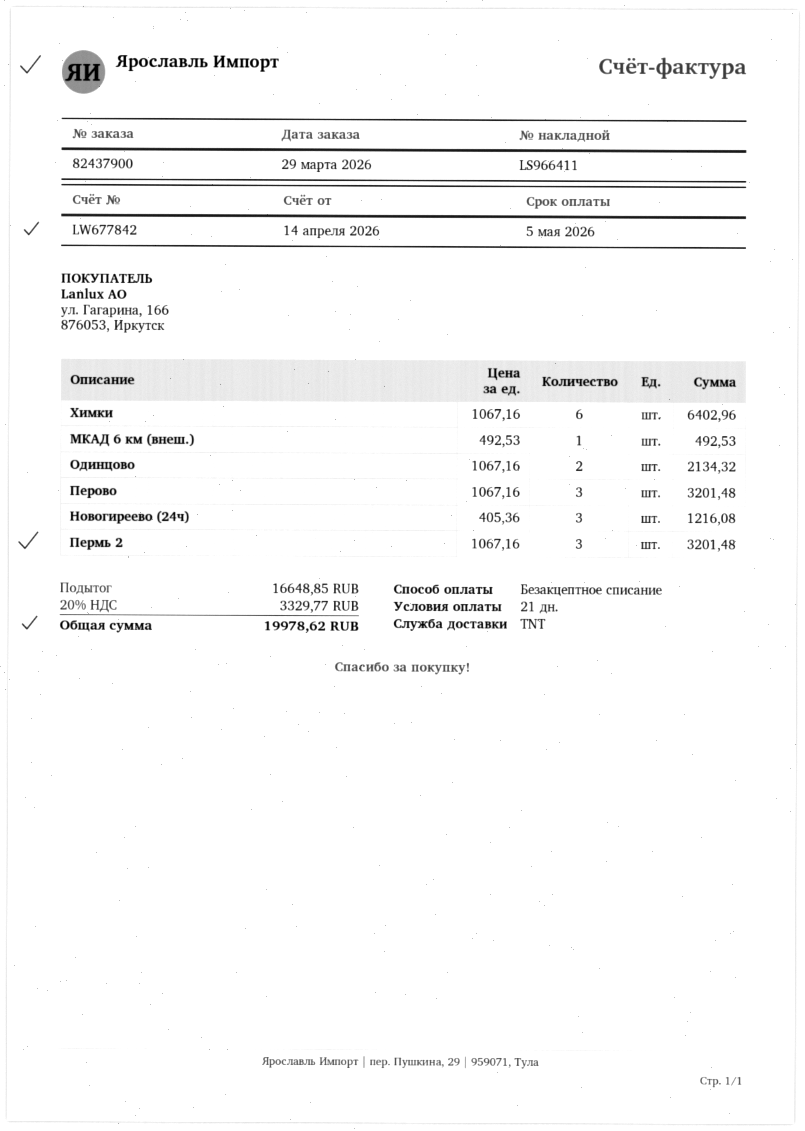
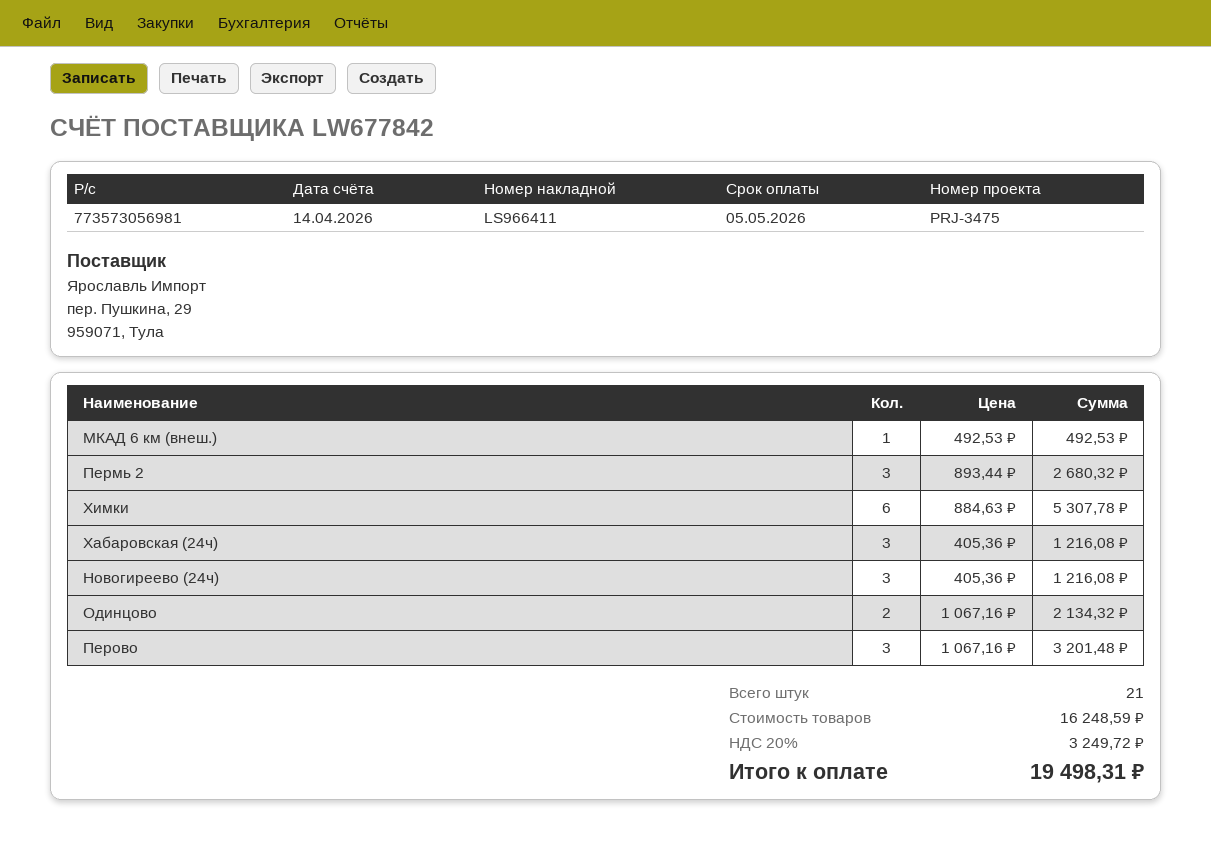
Химки: 6 x 1067.16 = 6402.96 -> 6 x 884.63 = 5307.78
Пермь 2: 3 x 1067.16 = 3201.48 -> 3 x 893.44 = 2680.32
Хабаровская (24ч): none -> 3 x 405.36 = 1216.08
subtotal: 16648.85 -> 16248.59
tax: 20% = 3329.77 -> 20% = 3249.72
total: 19978.62 -> 19498.31

